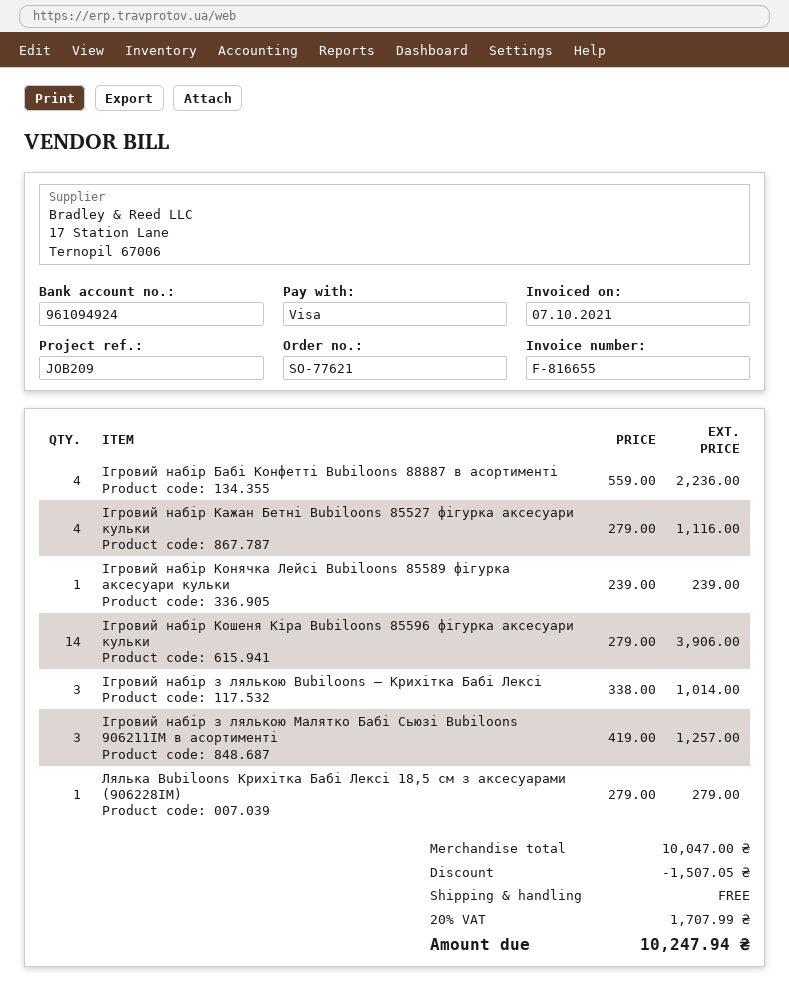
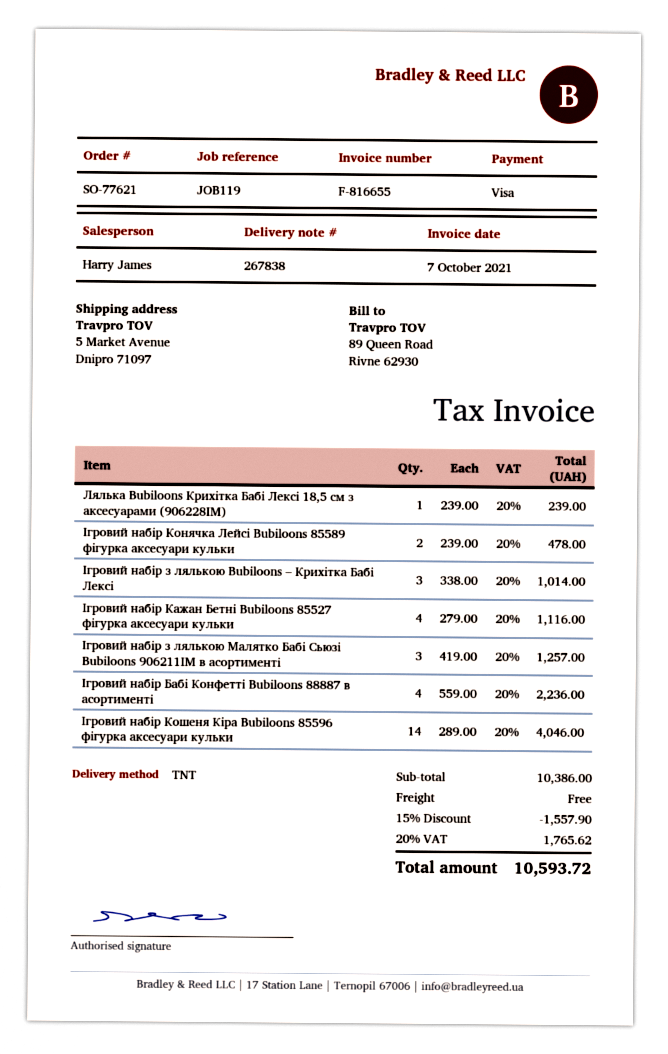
reference: JOB209 -> JOB119
Ігровий набір Конячка Лейсі Bubiloons 85589 фігурка аксесуари кульки: 1 x 239.00 = 239.00 -> 2 x 239.00 = 478.00
Ігровий набір Кошеня Кіра Bubiloons 85596 фігурка аксесуари кульки: 14 x 279.00 = 3906.00 -> 14 x 289.00 = 4046.00
Лялька Bubiloons Крихітка Бабі Лексі 18,5 см з аксесуарами (906228IM): 1 x 279.00 = 279.00 -> 1 x 239.00 = 239.00
subtotal: 10047.00 -> 10386.00
discount: 1507.05 -> 1557.90
tax: 20% = 1707.99 -> 20% = 1765.62
total: 10247.94 -> 10593.72

